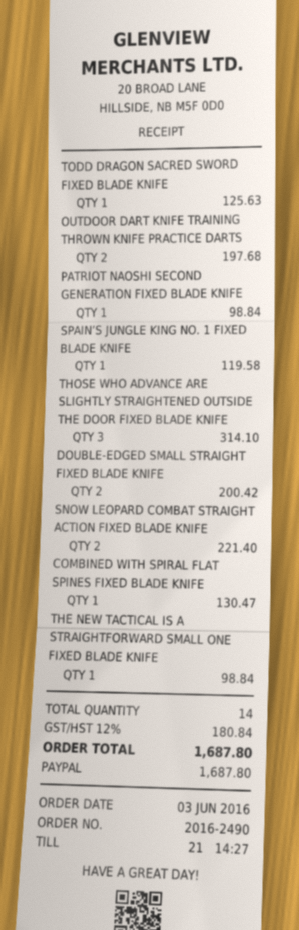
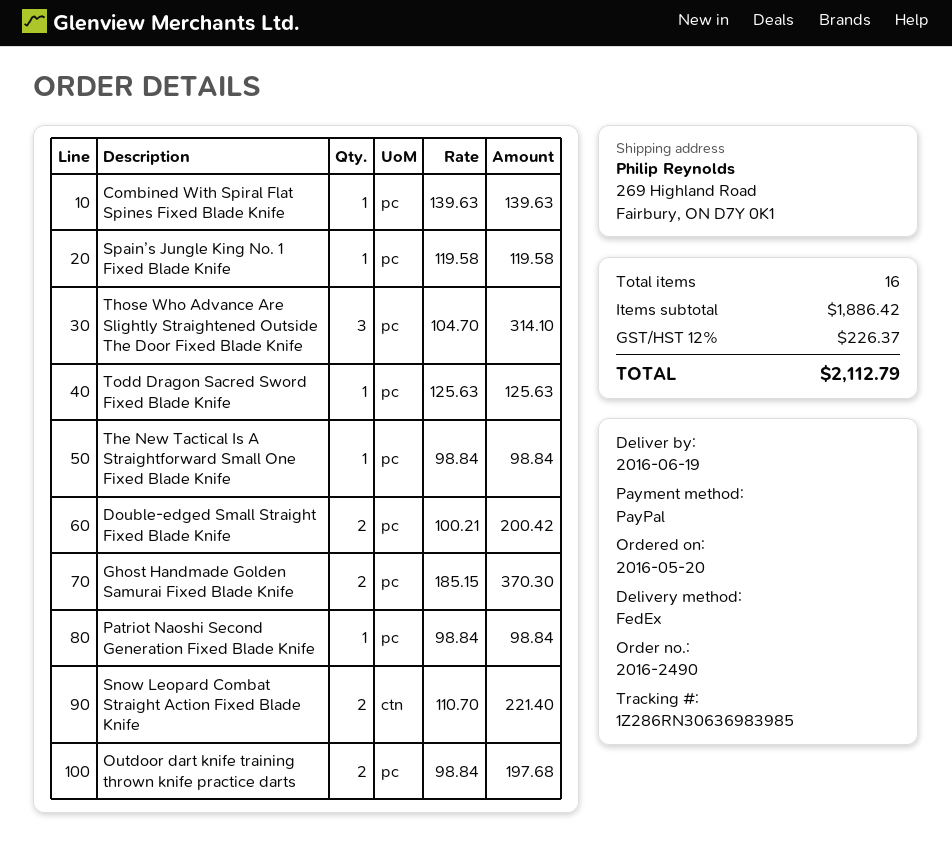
order date: 2016-06-03 -> 2016-05-20
COMBINED WITH SPIRAL FLAT SPINES FIXED BLADE KNIFE: 1 for 130.47 -> 1 for 139.63
Ghost Handmade Golden Samurai Fixed Blade Knife: none -> 2 for 370.30
total quantity: 14 -> 16
tax: 12% = 180.84 -> 12% = 226.37
total: 1687.80 -> 2112.79

